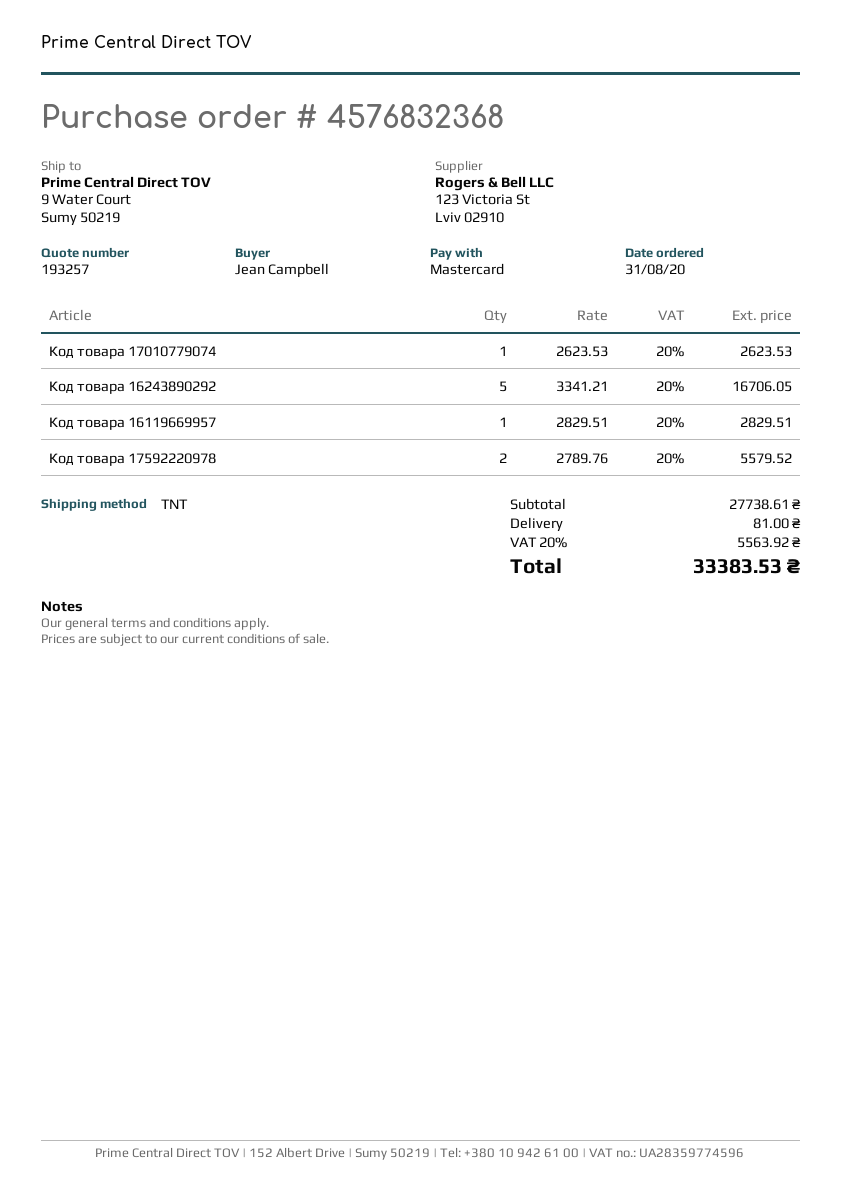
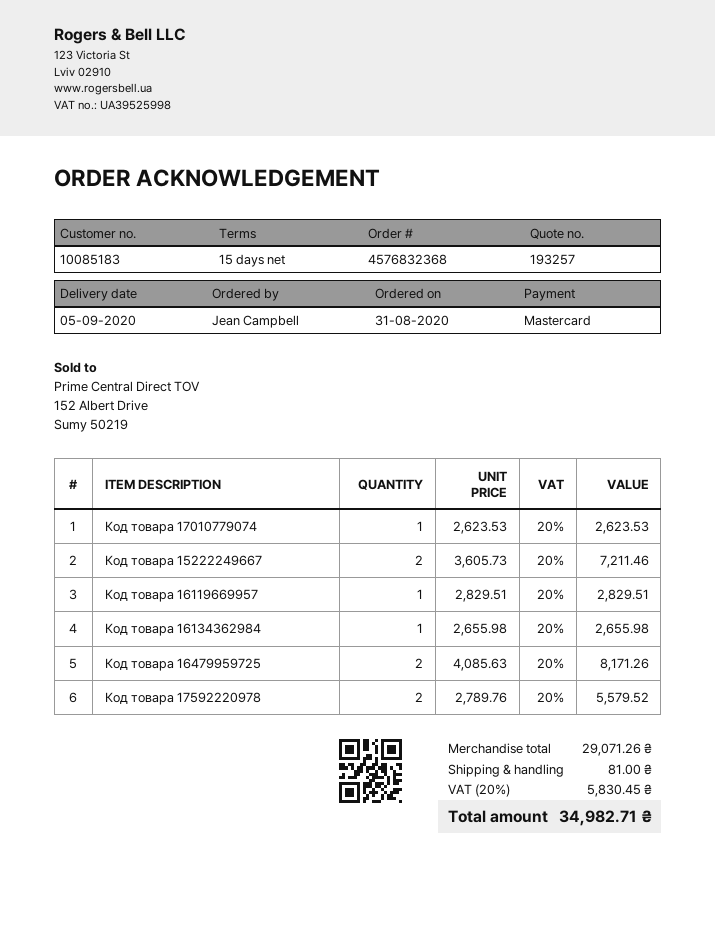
Код товара 16243890292: 5 x 3341.21 = 16706.05 -> none
Код товара 15222249667: none -> 2 x 3605.73 = 7211.46
Код товара 16134362984: none -> 1 x 2655.98 = 2655.98
Код товара 16479959725: none -> 2 x 4085.63 = 8171.26
subtotal: 27738.61 -> 29071.26
tax: 20% = 5563.92 -> 20% = 5830.45
total: 33383.53 -> 34982.71

